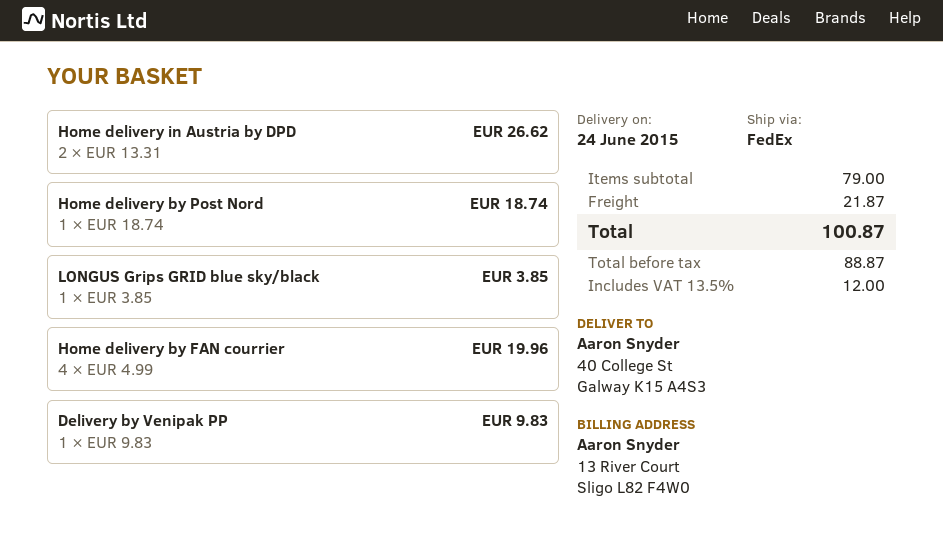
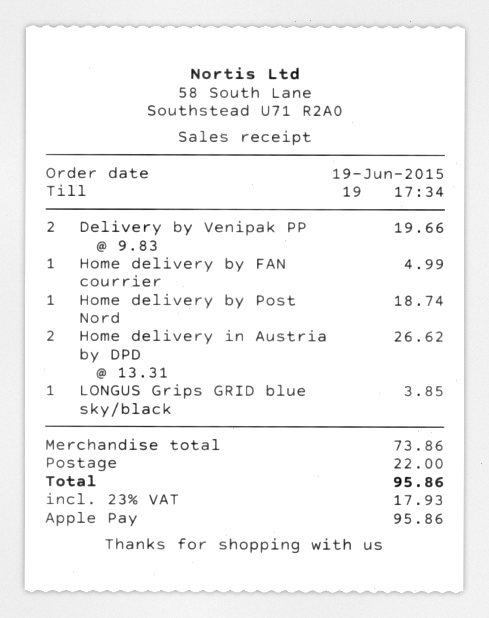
Home delivery by FAN courrier: 4 x 4.99 = 19.96 -> 1 x 4.99 = 4.99
Delivery by Venipak PP: 1 x 9.83 = 9.83 -> 2 x 9.83 = 19.66
subtotal: 79.00 -> 73.86
shipping: 21.87 -> 22.00
tax: 13.5% = 12.00 -> 23% = 17.93
total: 100.87 -> 95.86

